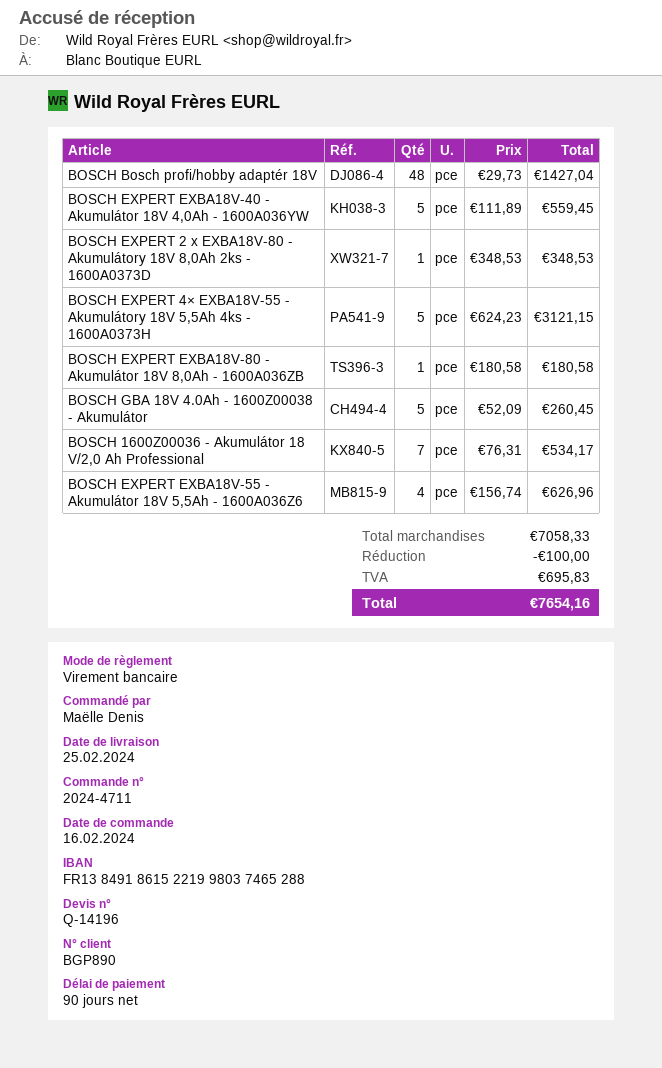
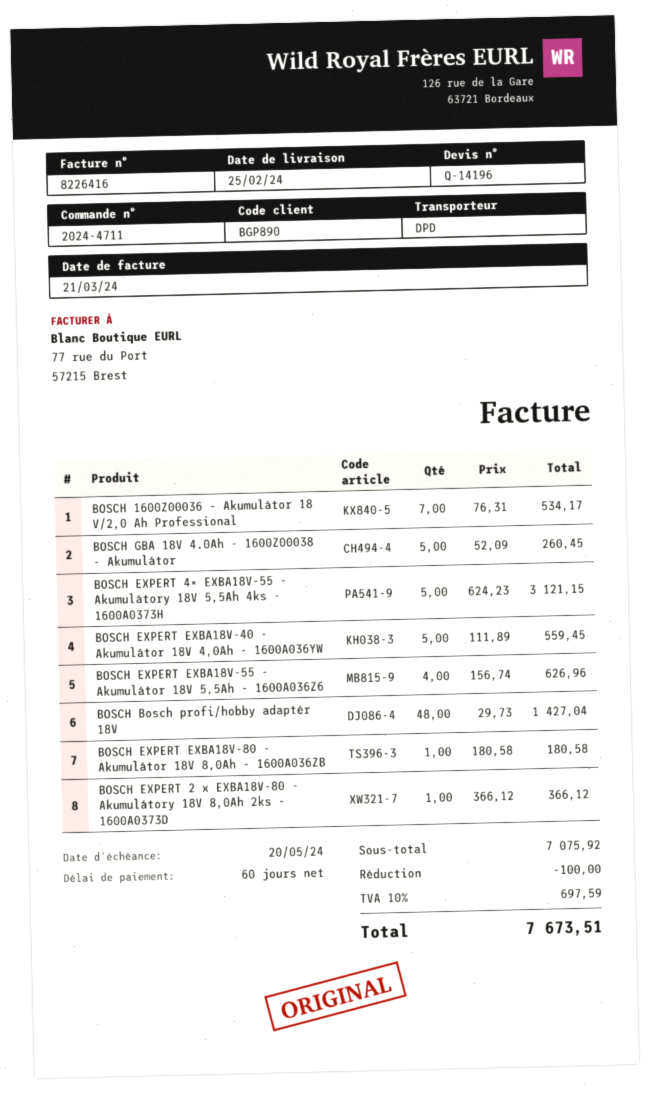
payment terms: 90 days -> 60 days
BOSCH EXPERT 2 x EXBA18V-80 - Akumulátory 18V 8,0Ah 2ks - 1600A0373D: 1 x 348.53 = 348.53 -> 1 x 366.12 = 366.12
subtotal: 7058.33 -> 7075.92
tax: 695.83 -> 697.59
total: 7654.16 -> 7673.51

